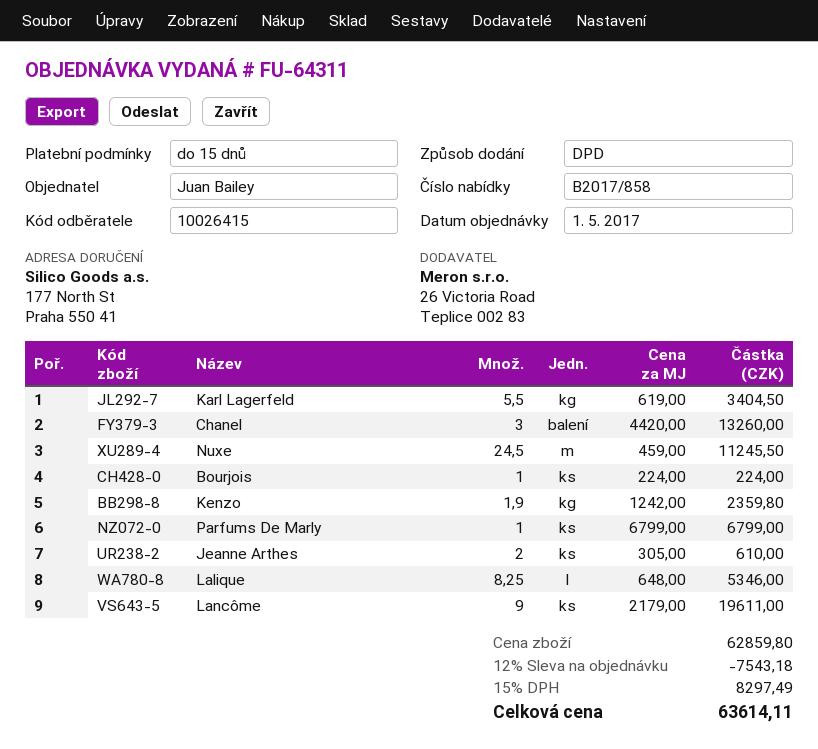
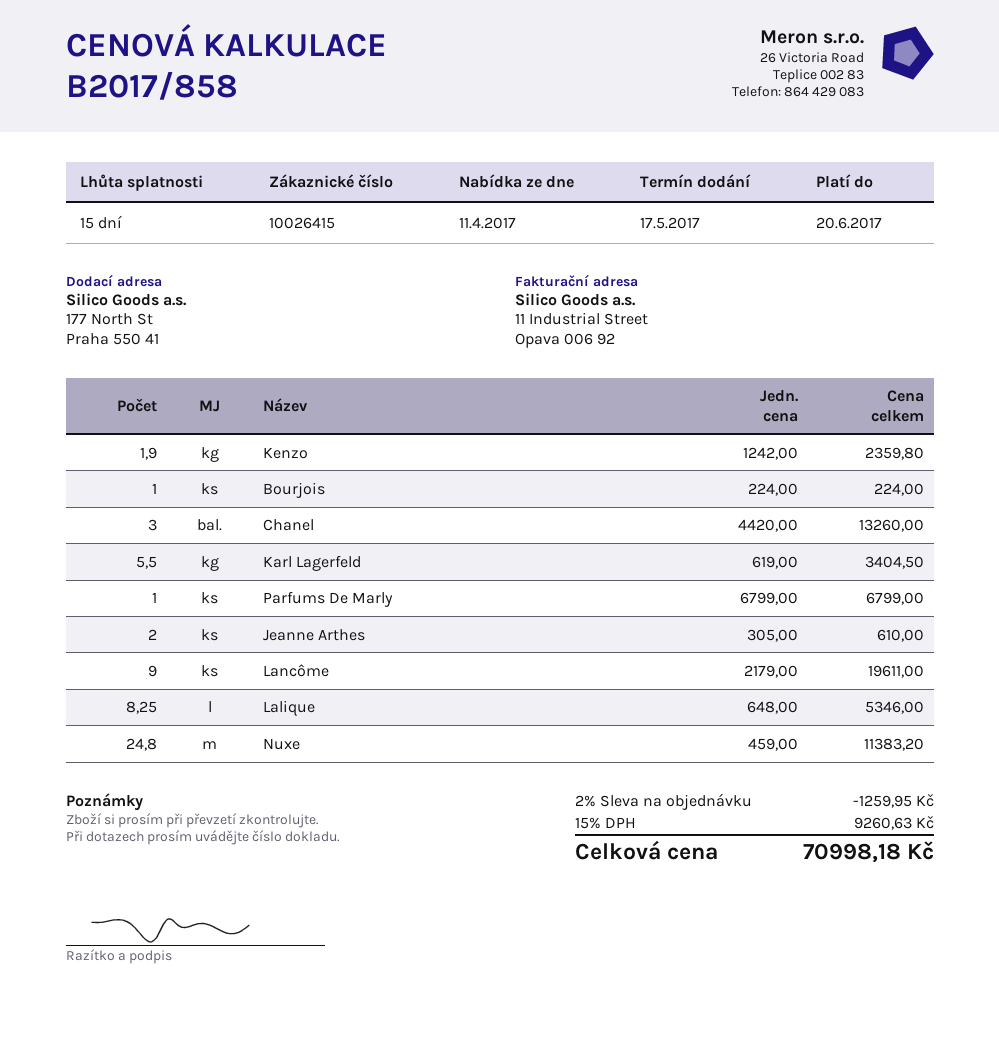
Nuxe: 24.5 x 459.00 = 11245.50 -> 24.8 x 459.00 = 11383.20
discount: 12% = 7543.18 -> 2% = 1259.95
tax: 15% = 8297.49 -> 15% = 9260.63
total: 63614.11 -> 70998.18

